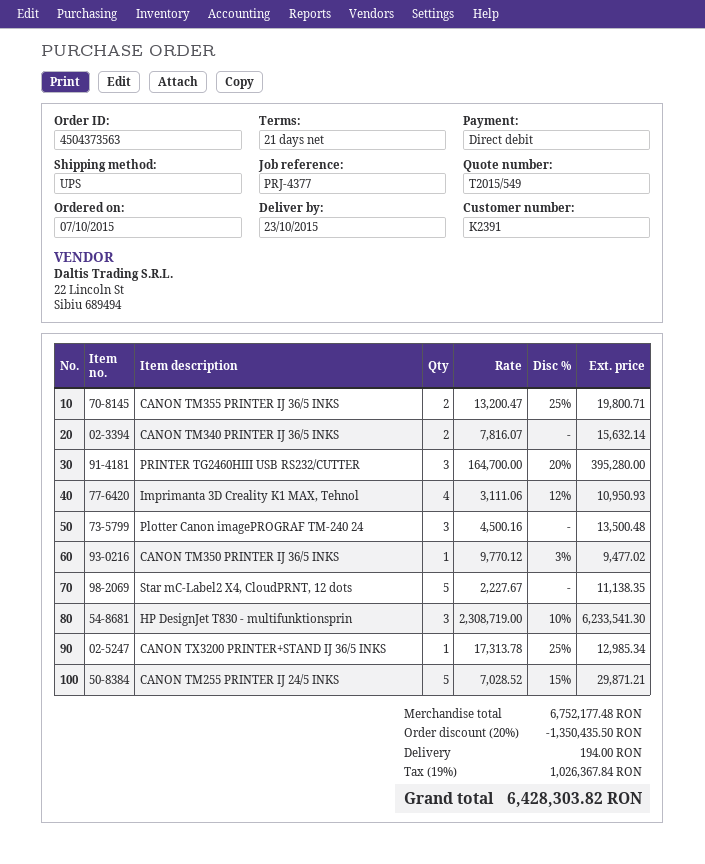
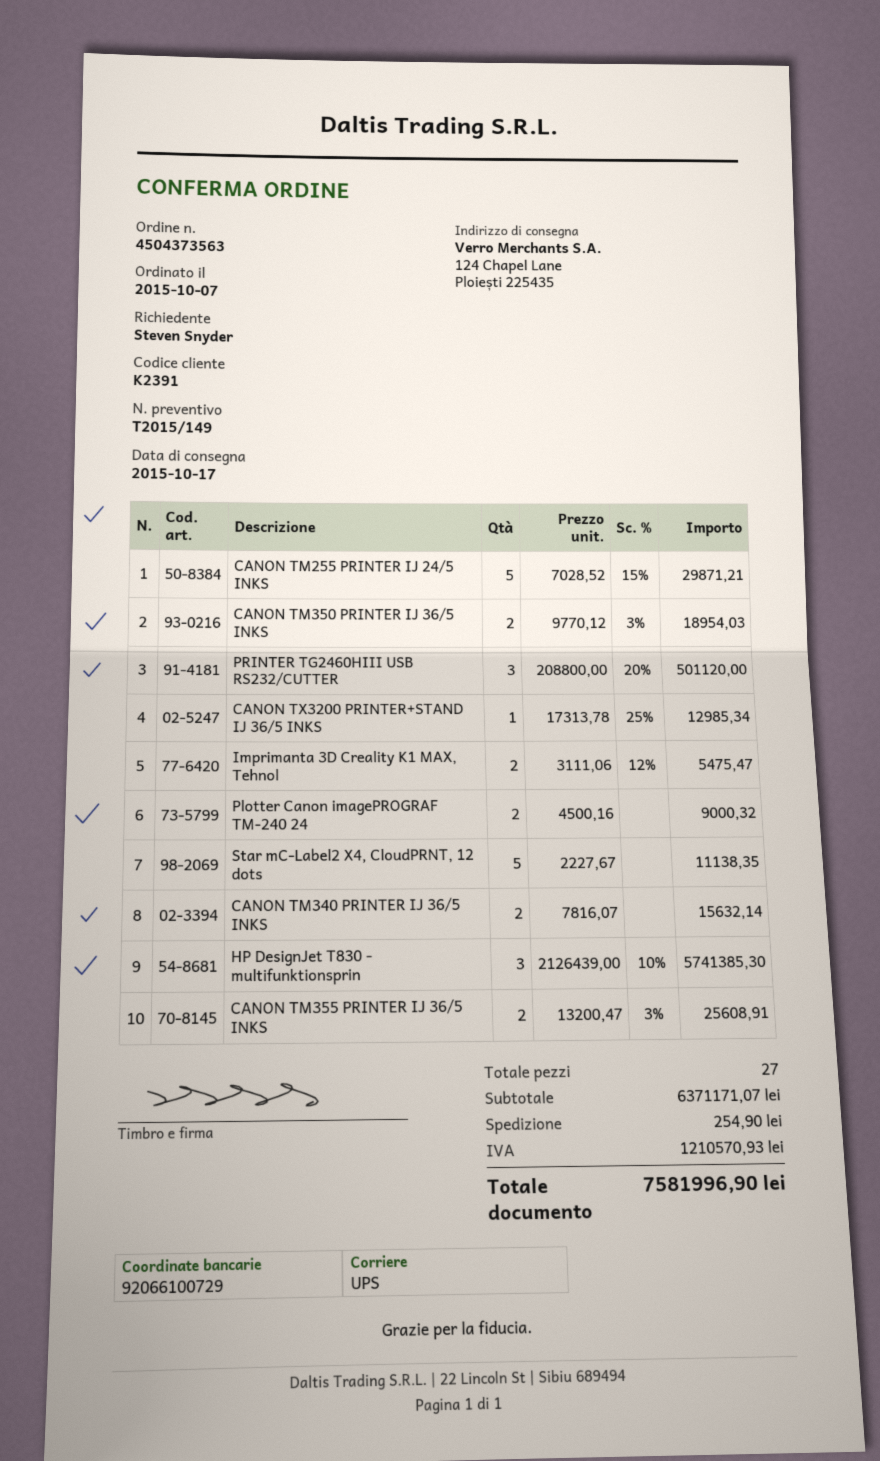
quote number: T2015/549 -> T2015/149
delivery date: 2015-10-23 -> 2015-10-17
CANON TM355 PRINTER IJ 36/5 INKS: 2 x 13200.47 - 25% = 19800.71 -> 2 x 13200.47 - 3% = 25608.91
PRINTER TG2460HIII USB RS232/CUTTER: 3 x 164700.00 - 20% = 395280.00 -> 3 x 208800.00 - 20% = 501120.00
Imprimanta 3D Creality K1 MAX, Tehnol: 4 x 3111.06 - 12% = 10950.93 -> 2 x 3111.06 - 12% = 5475.47
Plotter Canon imagePROGRAF TM-240 24: 3 x 4500.16 = 13500.48 -> 2 x 4500.16 = 9000.32
CANON TM350 PRINTER IJ 36/5 INKS: 1 x 9770.12 - 3% = 9477.02 -> 2 x 9770.12 - 3% = 18954.03
HP DesignJet T830 - multifunktionsprin: 3 x 2308719.00 - 10% = 6233541.30 -> 3 x 2126439.00 - 10% = 5741385.30
subtotal: 6752177.48 -> 6371171.07
discount: 20% = 1350435.50 -> none
shipping: 194.00 -> 254.90
tax: 1026367.84 -> 1210570.93
total: 6428303.82 -> 7581996.90

